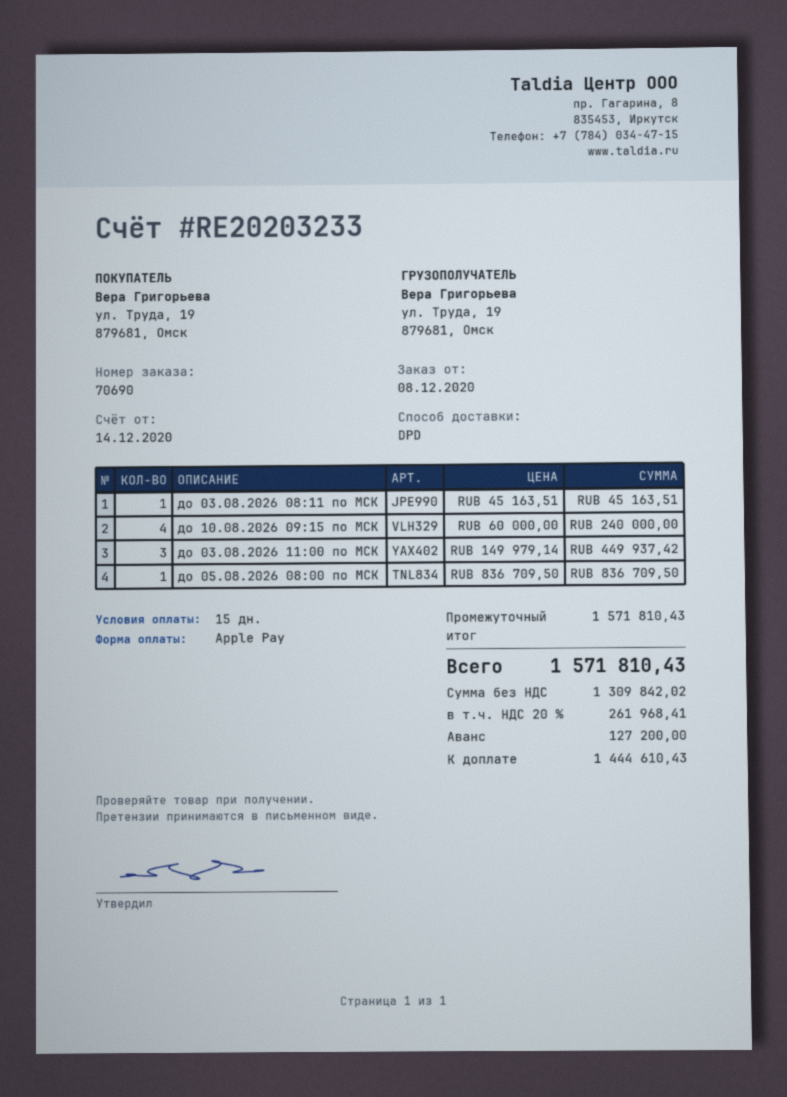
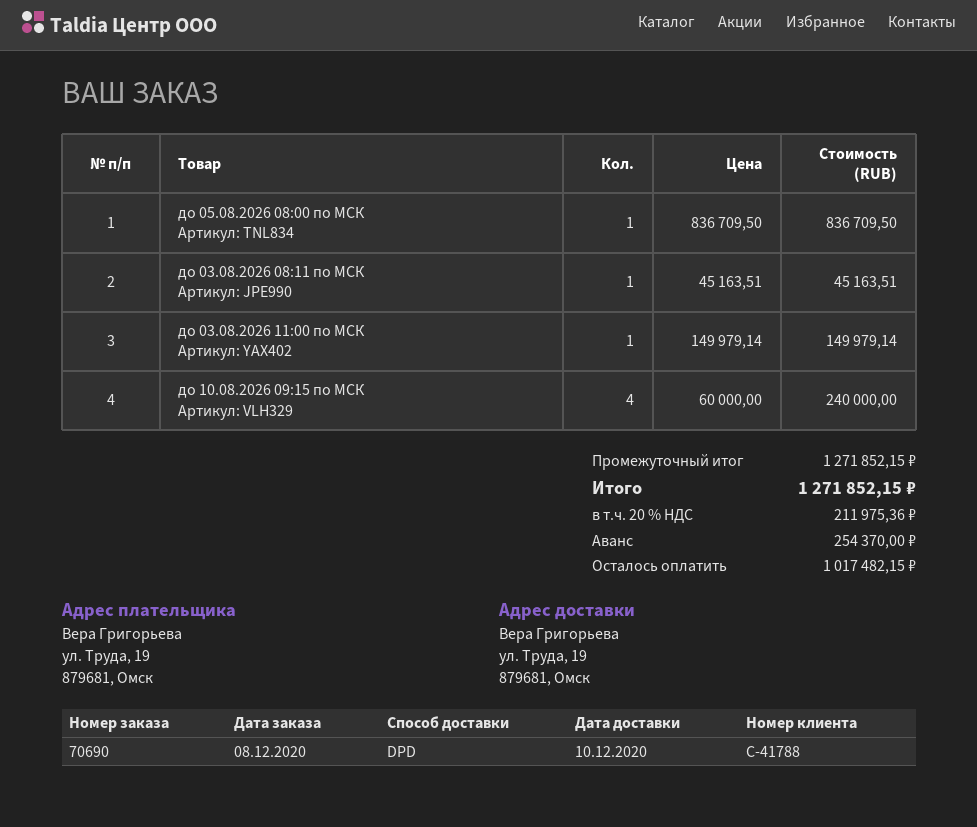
до 03.08.2026 11:00 по МСК: 3 x 149979.14 = 449937.42 -> 1 x 149979.14 = 149979.14
subtotal: 1571810.43 -> 1271852.15
tax: 20% = 261968.41 -> 20% = 211975.36
total: 1571810.43 -> 1271852.15
deposit: 127200.00 -> 254370.00
balance: 1444610.43 -> 1017482.15

